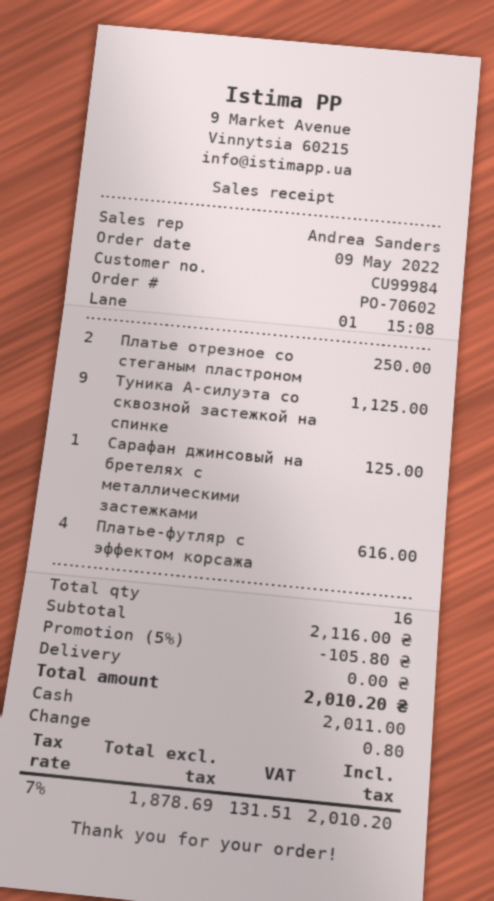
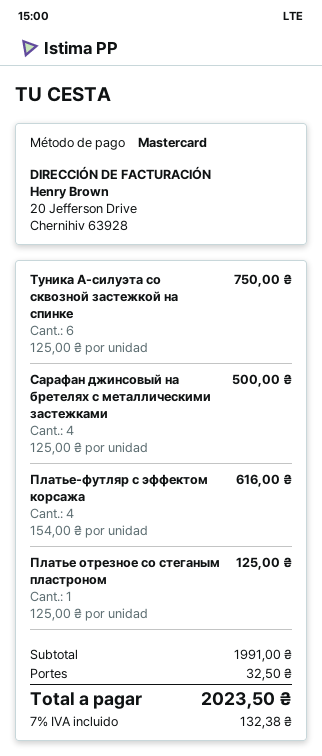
payment method: cash -> Mastercard
Платье отрезное со стеганым пластроном: 2 for 250.00 -> 1 for 125.00
Туника А-силуэта со сквозной застежкой на спинке: 9 for 1125.00 -> 6 for 750.00
Сарафан джинсовый на бретелях с металлическими застежками: 1 for 125.00 -> 4 for 500.00
subtotal: 2116.00 -> 1991.00
discount: 5% = 105.80 -> none
shipping: 0.00 -> 32.50
tax: 7% = 131.51 -> 7% = 132.38
total: 2010.20 -> 2023.50

